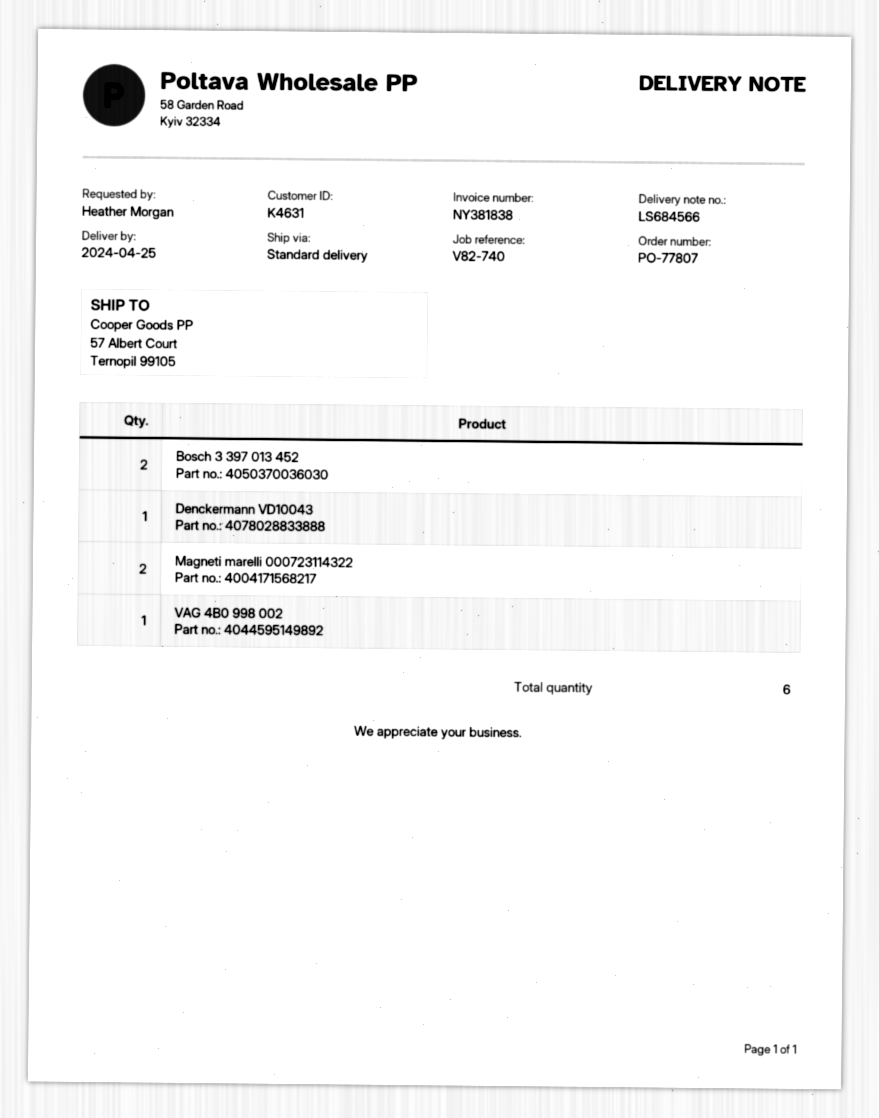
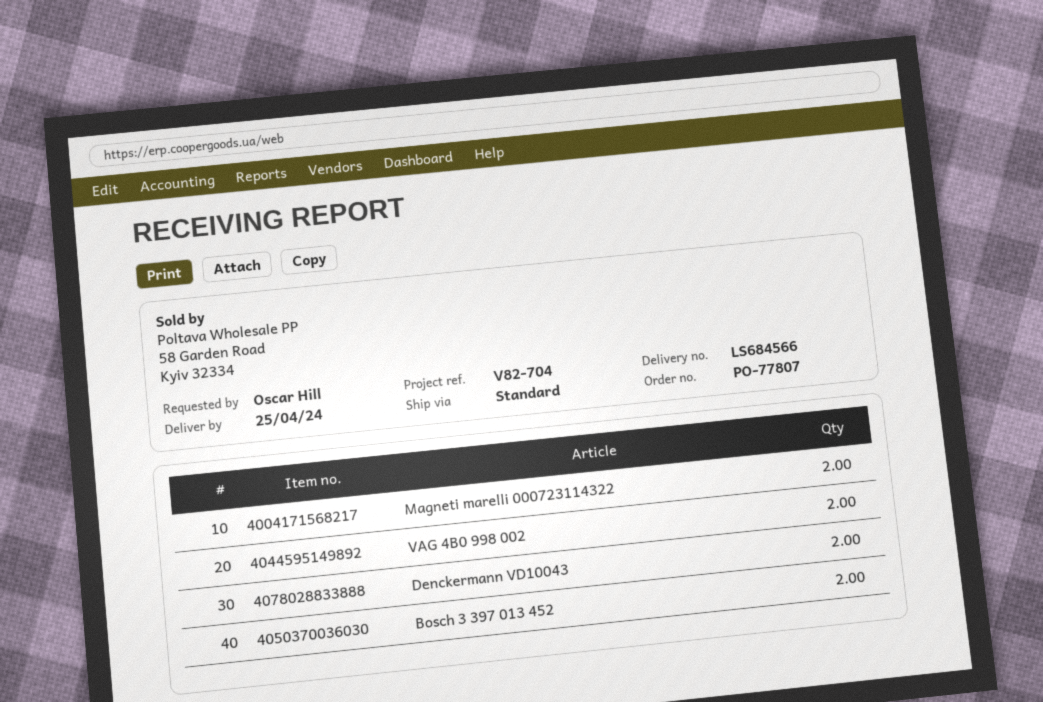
reference: V82-740 -> V82-704
ordered by: Heather Morgan -> Oscar Hill
Denckermann VD10043: 1 -> 2
VAG 4B0 998 002: 1 -> 2

